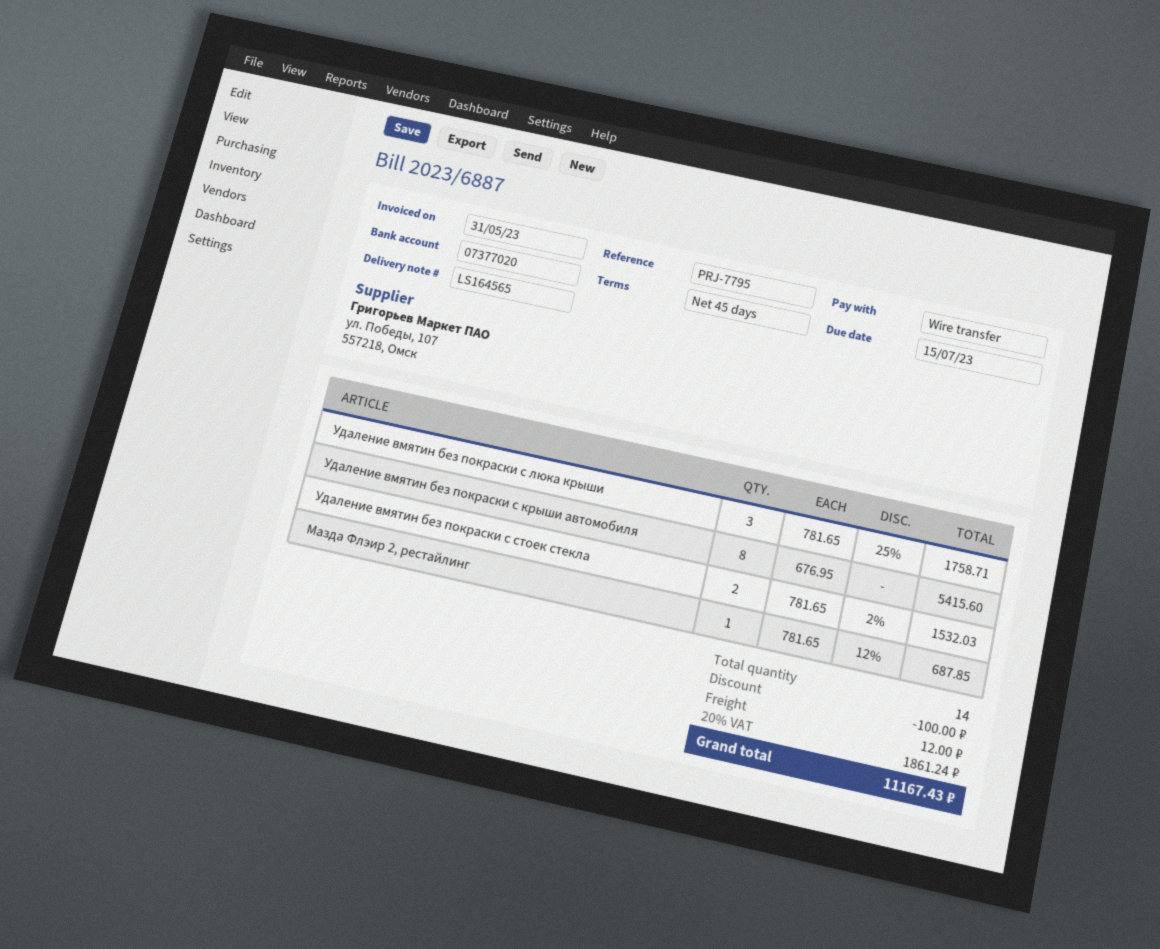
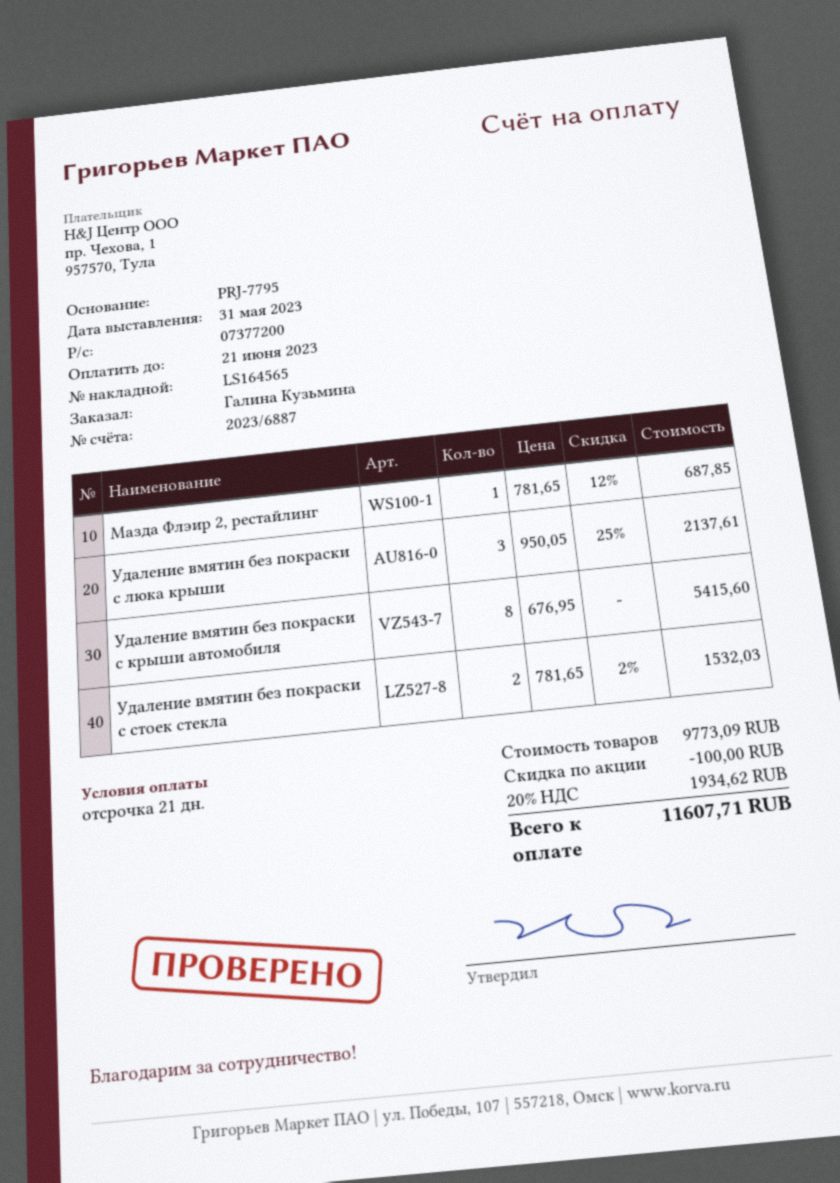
payment terms: 45 days -> 21 days
due date: 2023-07-15 -> 2023-06-21
bank account: 07377020 -> 07377200
Удаление вмятин без покраски с люка крыши: 3 x 781.65 - 25% = 1758.71 -> 3 x 950.05 - 25% = 2137.61
shipping: 12.00 -> none
tax: 20% = 1861.24 -> 20% = 1934.62
total: 11167.43 -> 11607.71

